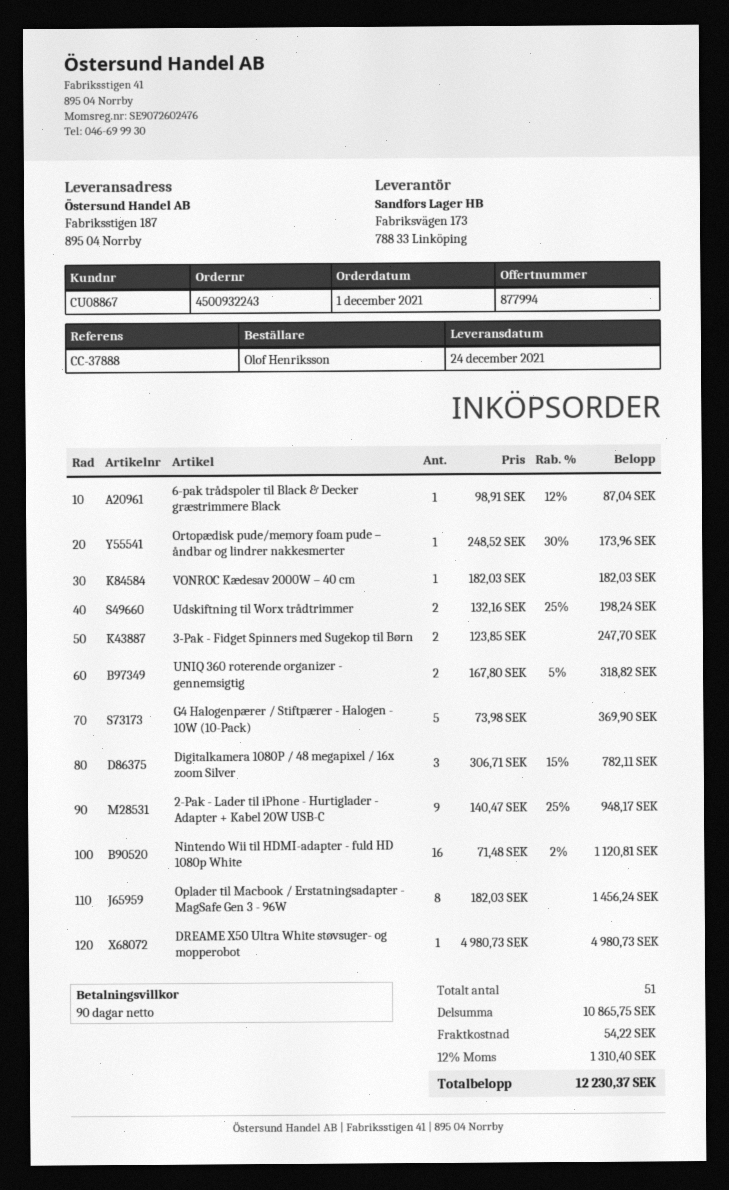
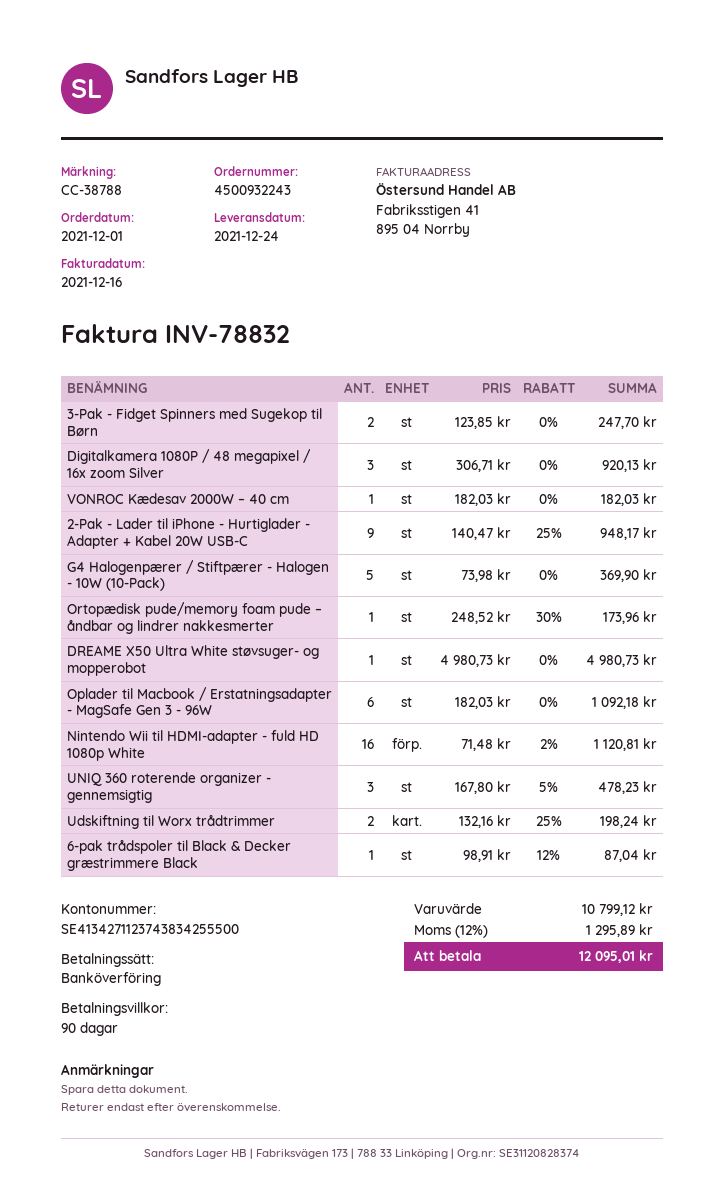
reference: CC-37888 -> CC-38788
UNIQ 360 roterende organizer - gennemsigtig: 2 x 167.80 - 5% = 318.82 -> 3 x 167.80 - 5% = 478.23
Digitalkamera 1080P / 48 megapixel / 16x zoom Silver: 3 x 306.71 - 15% = 782.11 -> 3 x 306.71 = 920.13
Oplader til Macbook / Erstatningsadapter - MagSafe Gen 3 - 96W: 8 x 182.03 = 1456.24 -> 6 x 182.03 = 1092.18
subtotal: 10865.75 -> 10799.12
shipping: 54.22 -> none
tax: 12% = 1310.40 -> 12% = 1295.89
total: 12230.37 -> 12095.01

